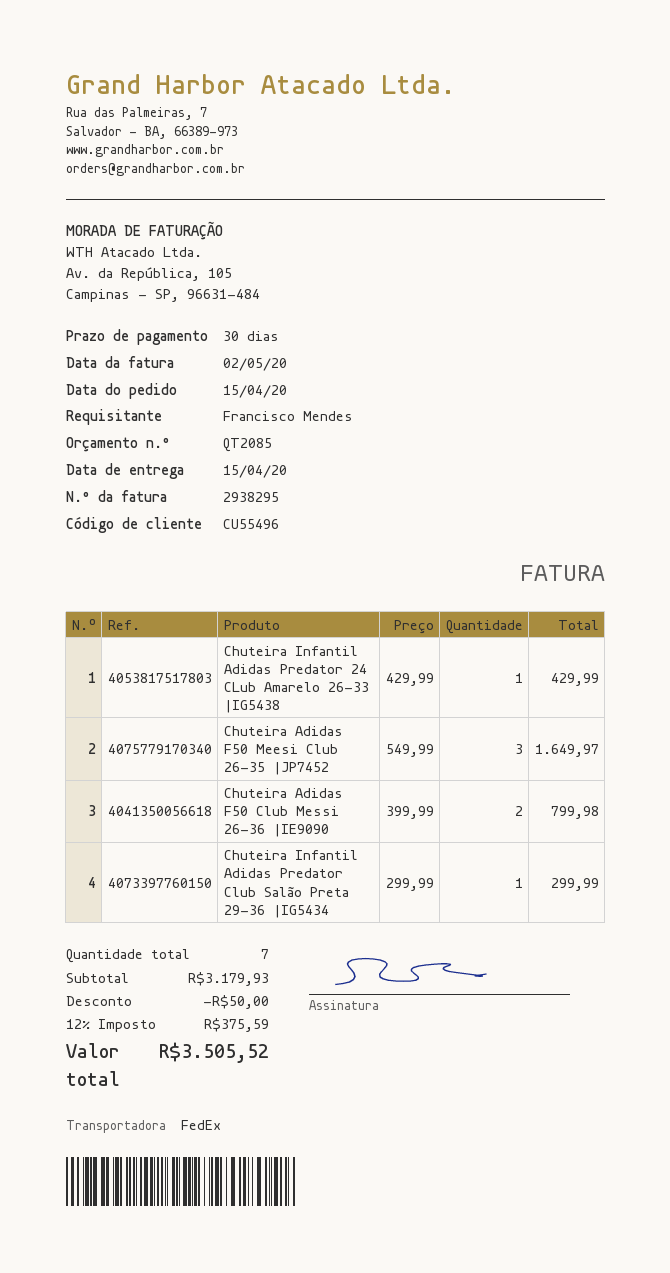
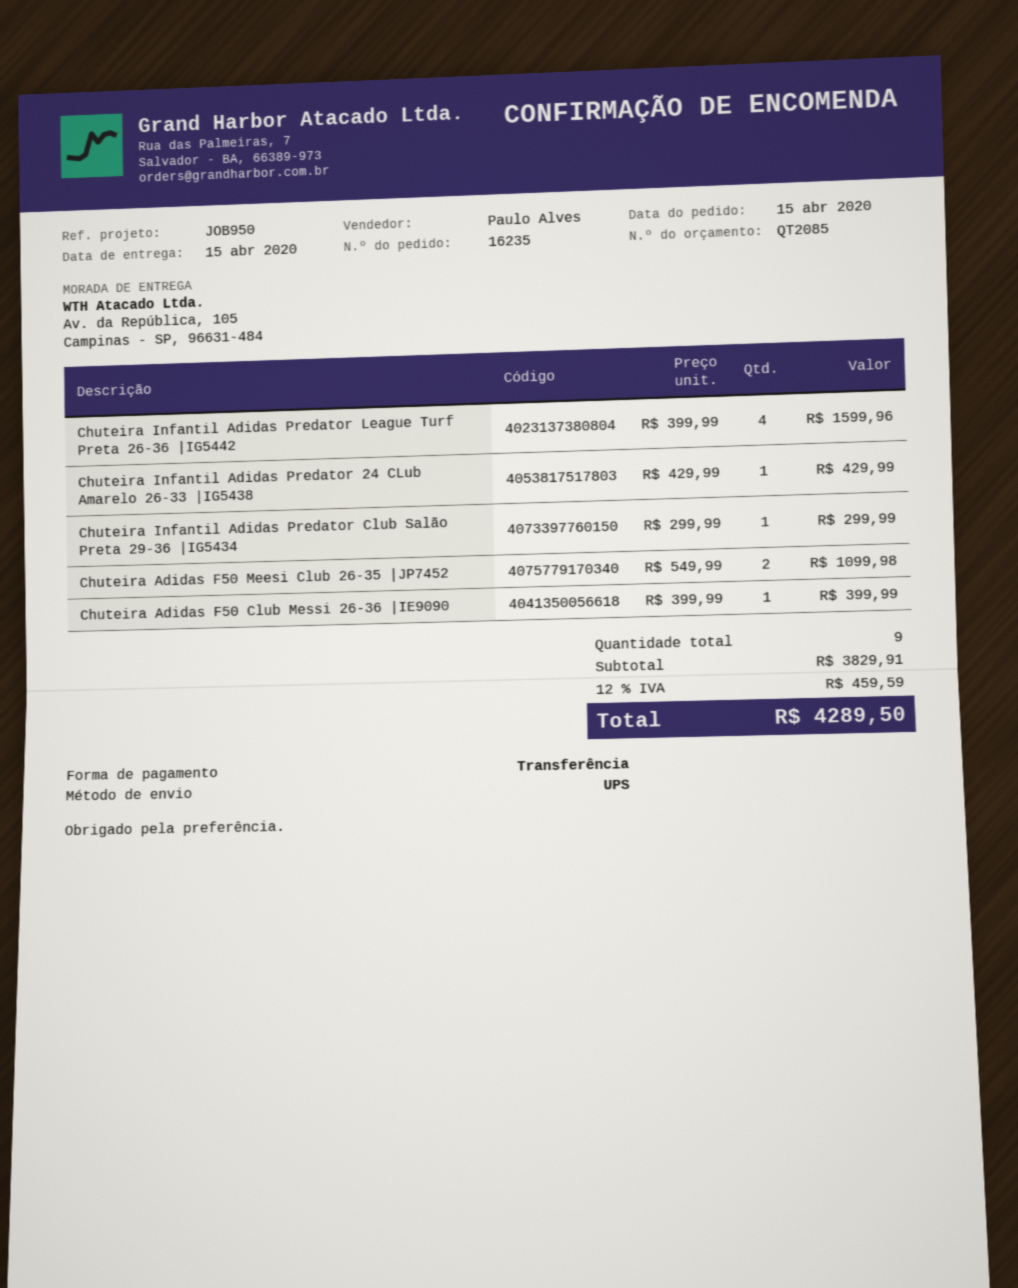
shipping method: FedEx -> UPS
Chuteira Adidas F50 Meesi Club 26-35 |JP7452: 3 x 549.99 = 1649.97 -> 2 x 549.99 = 1099.98
Chuteira Adidas F50 Club Messi 26-36 |IE9090: 2 x 399.99 = 799.98 -> 1 x 399.99 = 399.99
Chuteira Infantil Adidas Predator League Turf Preta 26-36 |IG5442: none -> 4 x 399.99 = 1599.96
total quantity: 7 -> 9
subtotal: 3179.93 -> 3829.91
discount: 50.00 -> none
tax: 12% = 375.59 -> 12% = 459.59
total: 3505.52 -> 4289.50

